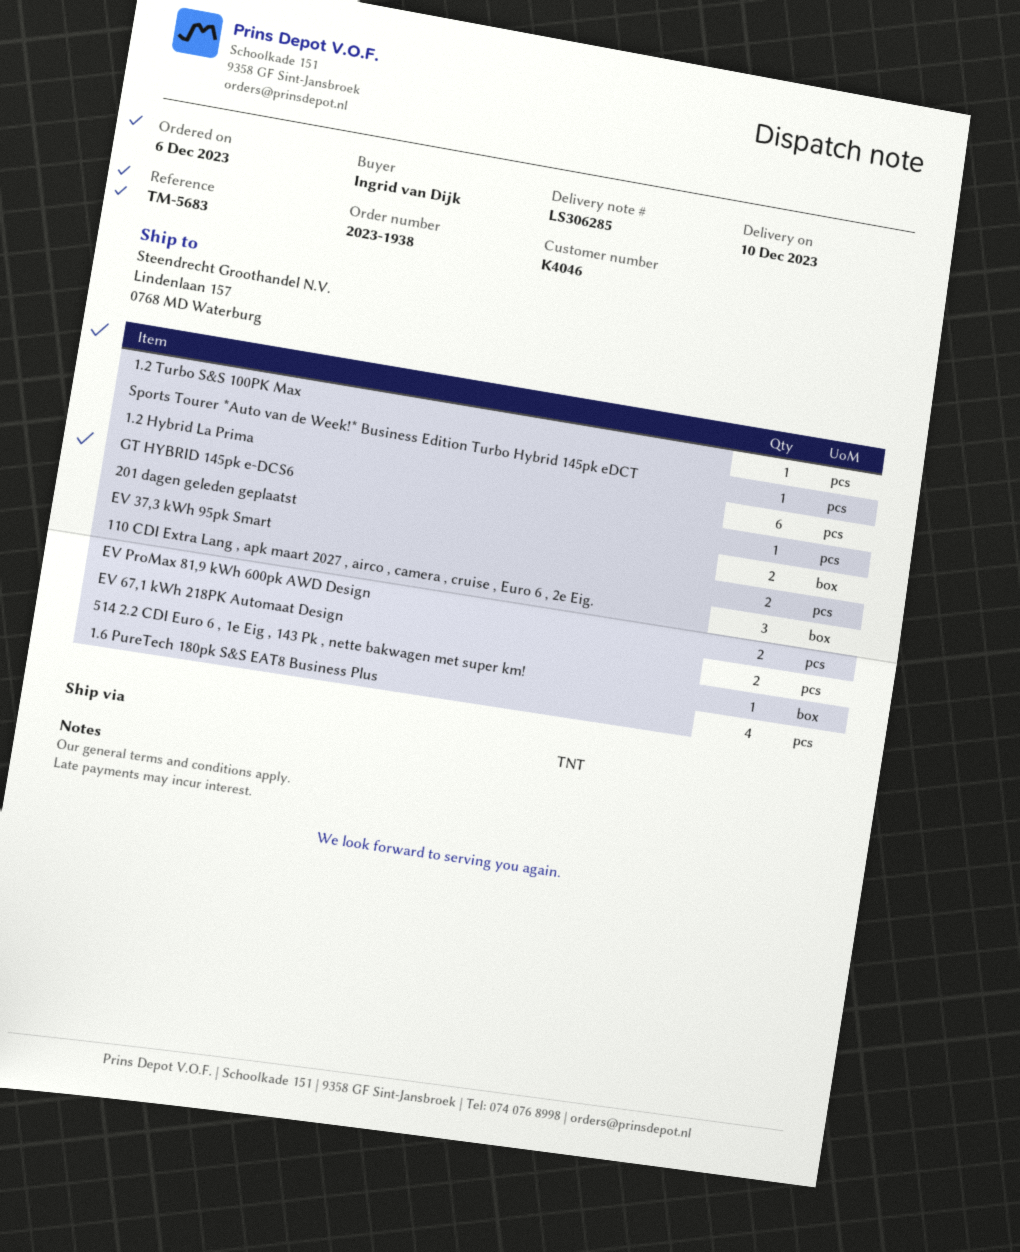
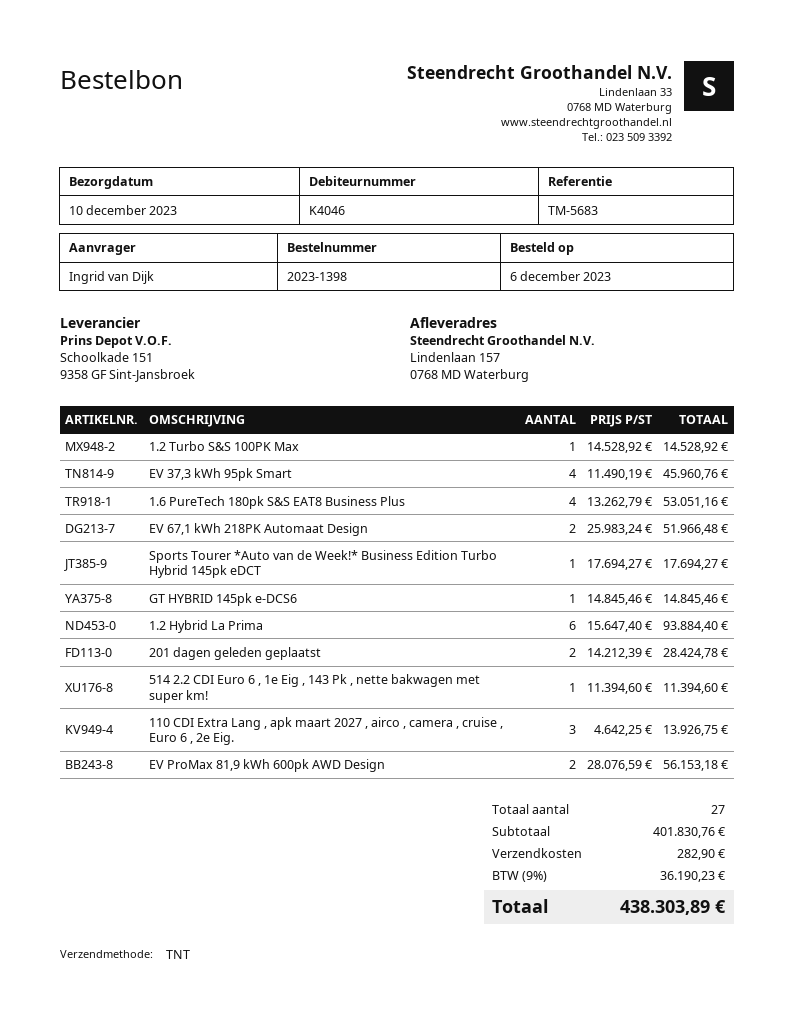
order number: 2023-1938 -> 2023-1398
EV 37,3 kWh 95pk Smart: 2 -> 4

